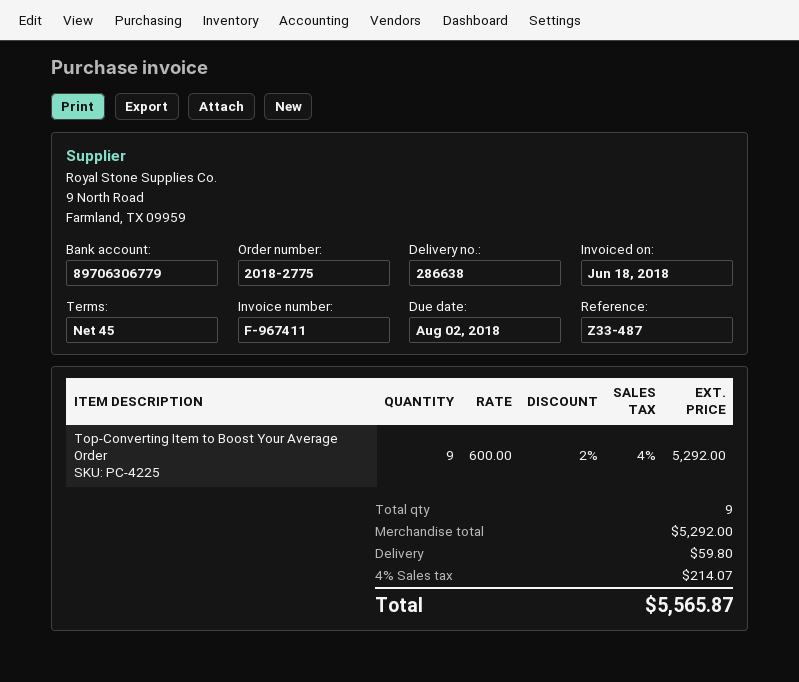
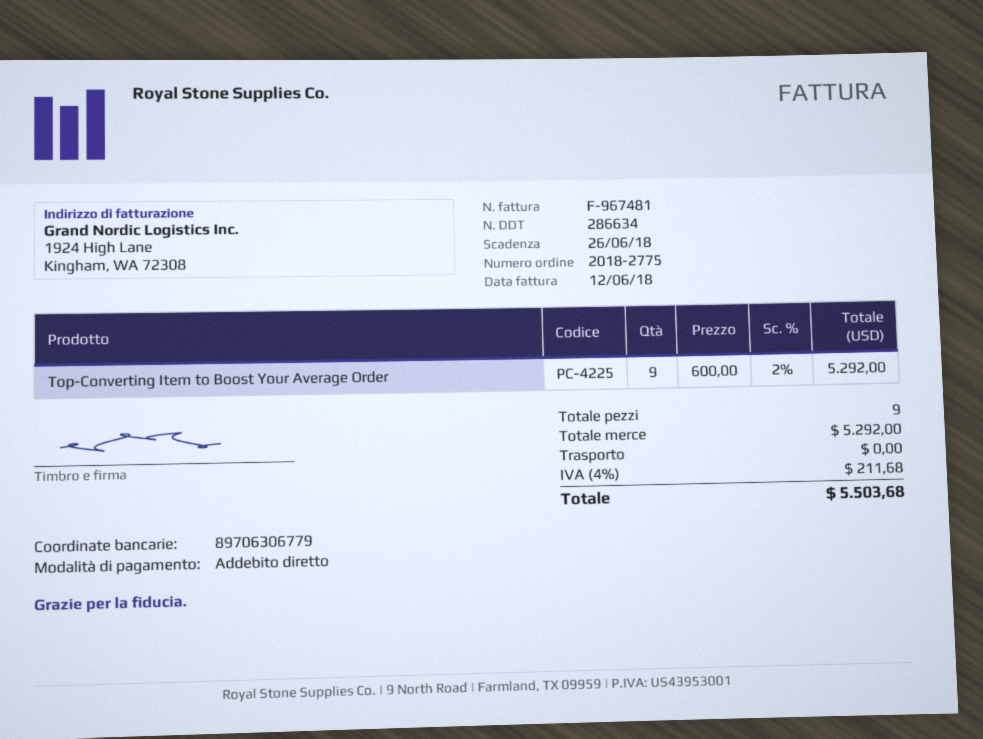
delivery note number: 286638 -> 286634
invoice number: F-967411 -> F-967481
invoice date: 2018-06-18 -> 2018-06-12
due date: 2018-08-02 -> 2018-06-26
shipping: 59.80 -> 0.00
tax: 4% = 214.07 -> 4% = 211.68
total: 5565.87 -> 5503.68

